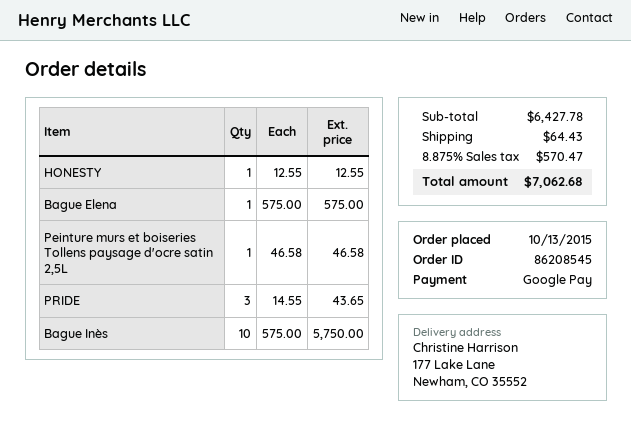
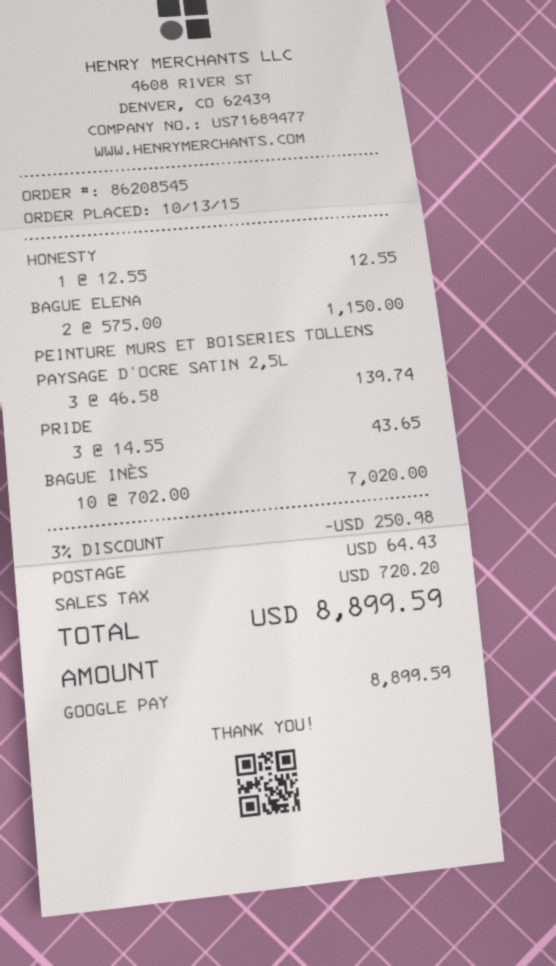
Bague Elena: 1 x 575.00 = 575.00 -> 2 x 575.00 = 1150.00
Peinture murs et boiseries Tollens paysage d'ocre satin 2,5L: 1 x 46.58 = 46.58 -> 3 x 46.58 = 139.74
Bague Inès: 10 x 575.00 = 5750.00 -> 10 x 702.00 = 7020.00
discount: none -> 3% = 250.98
tax: 570.47 -> 720.20
total: 7062.68 -> 8899.59

